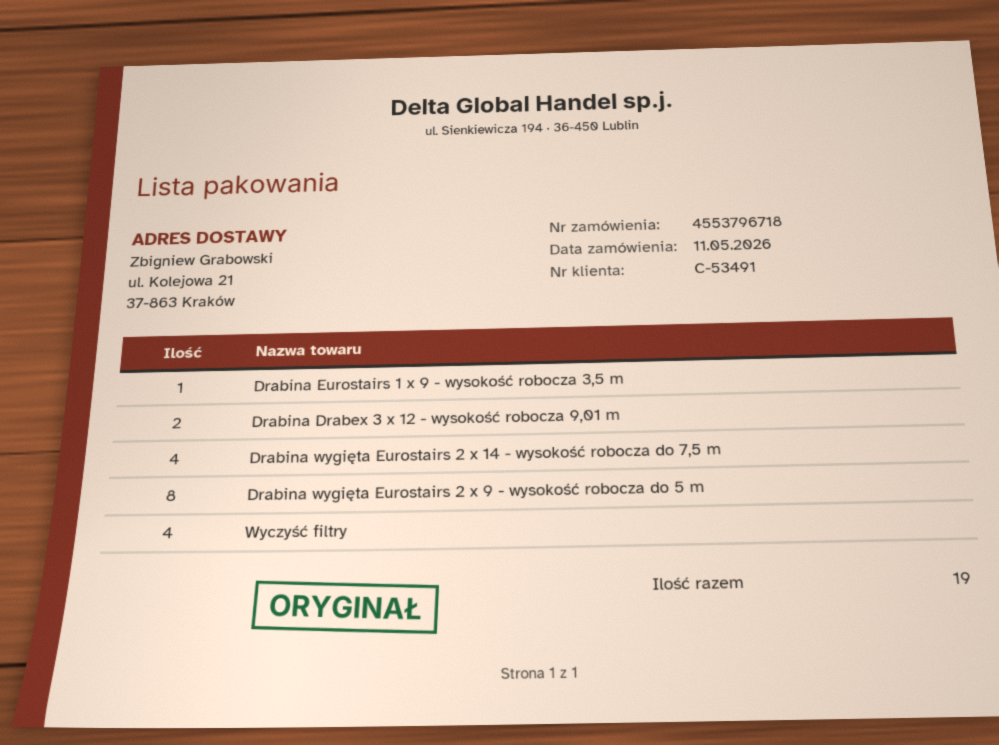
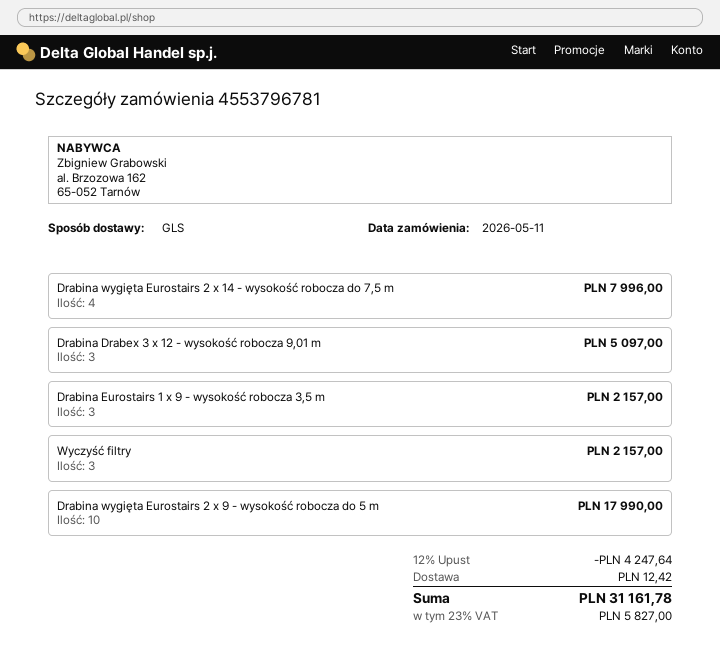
order number: 4553796718 -> 4553796781
Drabina Eurostairs 1 x 9 - wysokość robocza 3,5 m: 1 -> 3
Drabina Drabex 3 x 12 - wysokość robocza 9,01 m: 2 -> 3
Drabina wygięta Eurostairs 2 x 9 - wysokość robocza do 5 m: 8 -> 10
Wyczyść filtry: 4 -> 3

